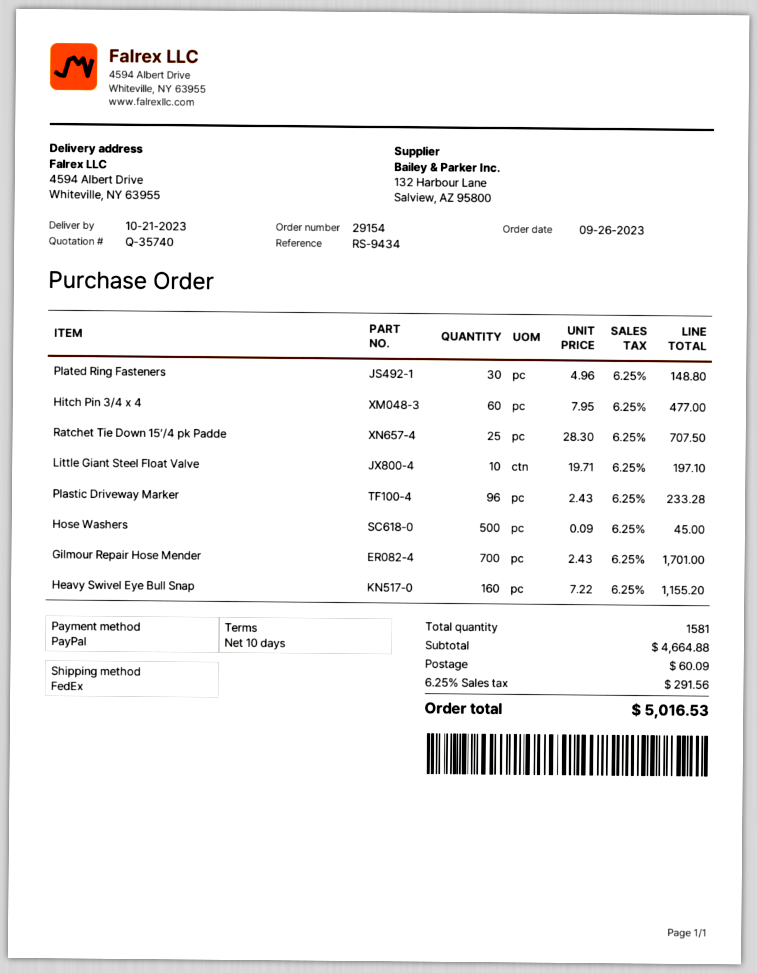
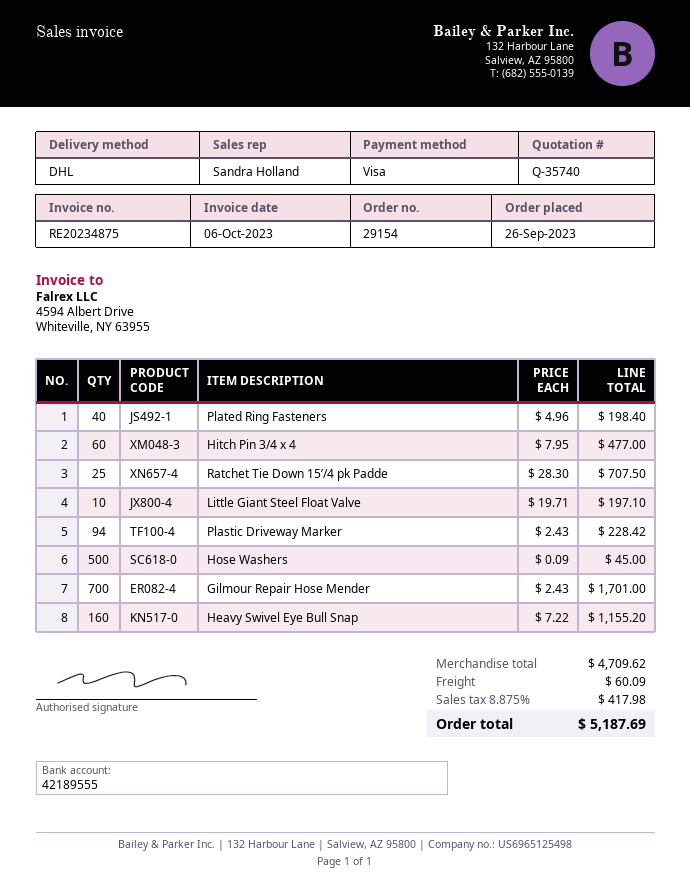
payment method: PayPal -> Visa
shipping method: FedEx -> DHL
Plated Ring Fasteners: 30 x 4.96 = 148.80 -> 40 x 4.96 = 198.40
Plastic Driveway Marker: 96 x 2.43 = 233.28 -> 94 x 2.43 = 228.42
subtotal: 4664.88 -> 4709.62
tax: 6.25% = 291.56 -> 8.875% = 417.98
total: 5016.53 -> 5187.69

